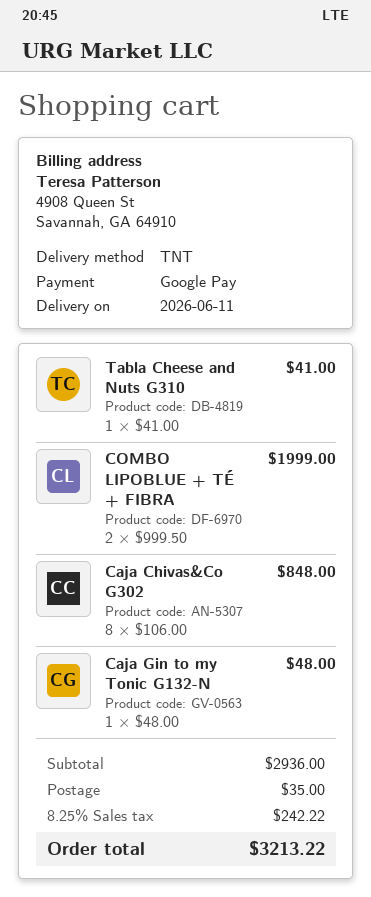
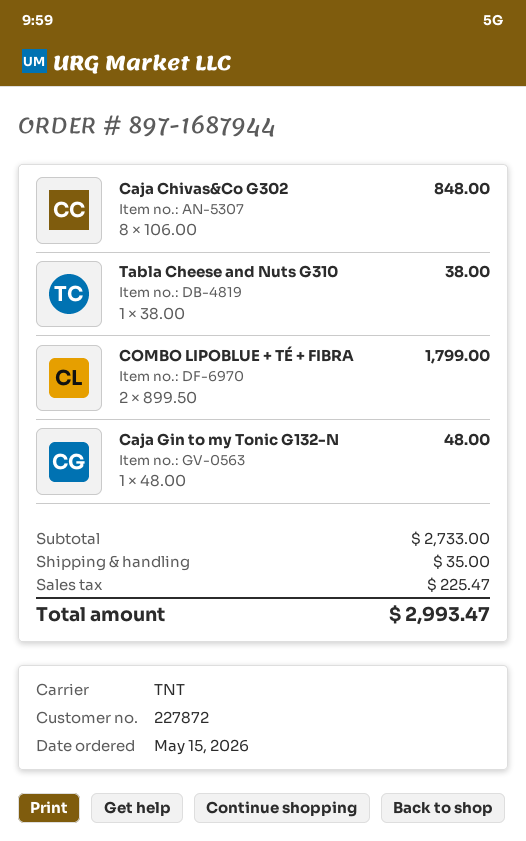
Tabla Cheese and Nuts G310: 1 x 41.00 = 41.00 -> 1 x 38.00 = 38.00
COMBO LIPOBLUE + TÉ + FIBRA: 2 x 999.50 = 1999.00 -> 2 x 899.50 = 1799.00
subtotal: 2936.00 -> 2733.00
tax: 242.22 -> 225.47
total: 3213.22 -> 2993.47

